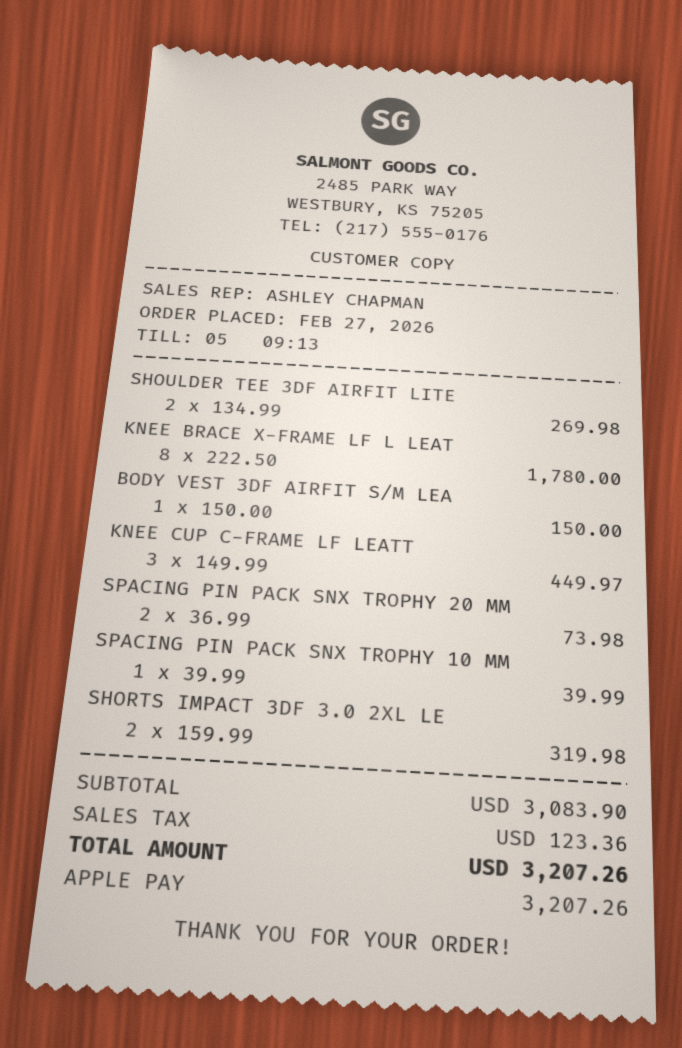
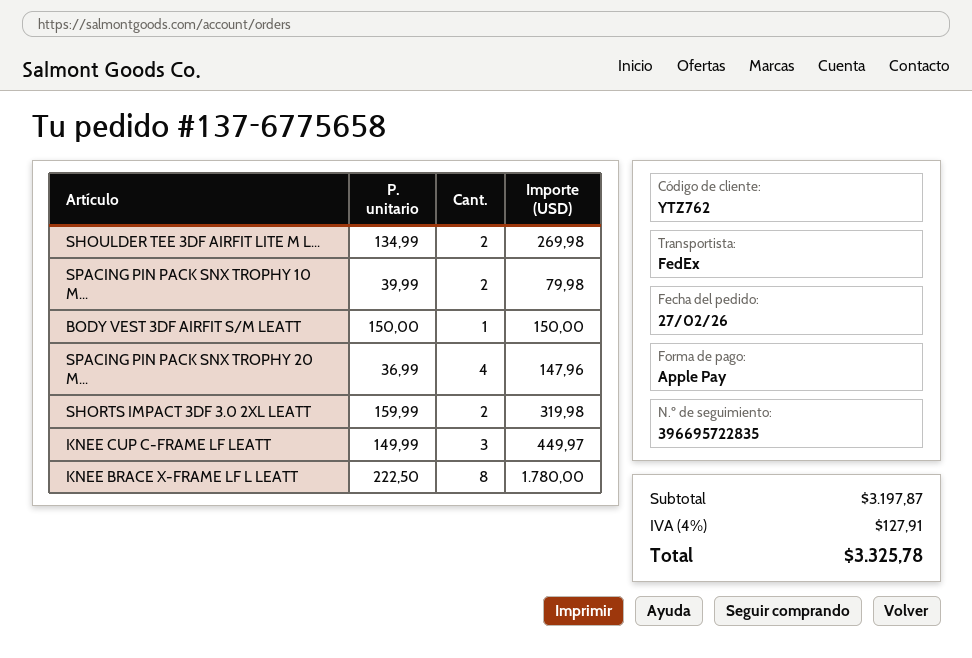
SPACING PIN PACK SNX TROPHY 20 MM: 2 x 36.99 = 73.98 -> 4 x 36.99 = 147.96
SPACING PIN PACK SNX TROPHY 10 MM: 1 x 39.99 = 39.99 -> 2 x 39.99 = 79.98
subtotal: 3083.90 -> 3197.87
tax: 123.36 -> 127.91
total: 3207.26 -> 3325.78

